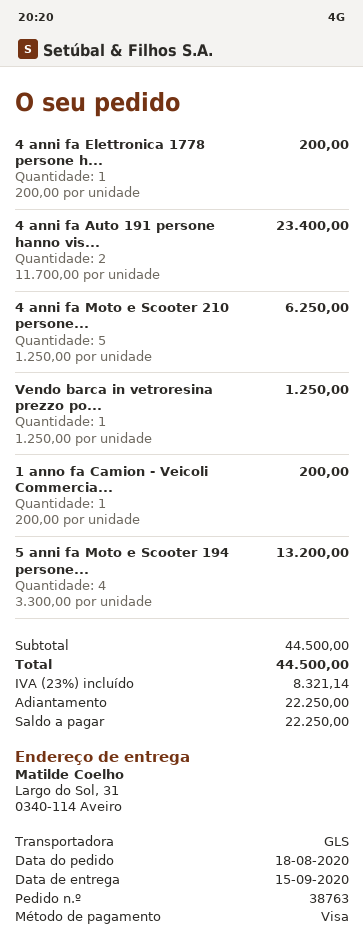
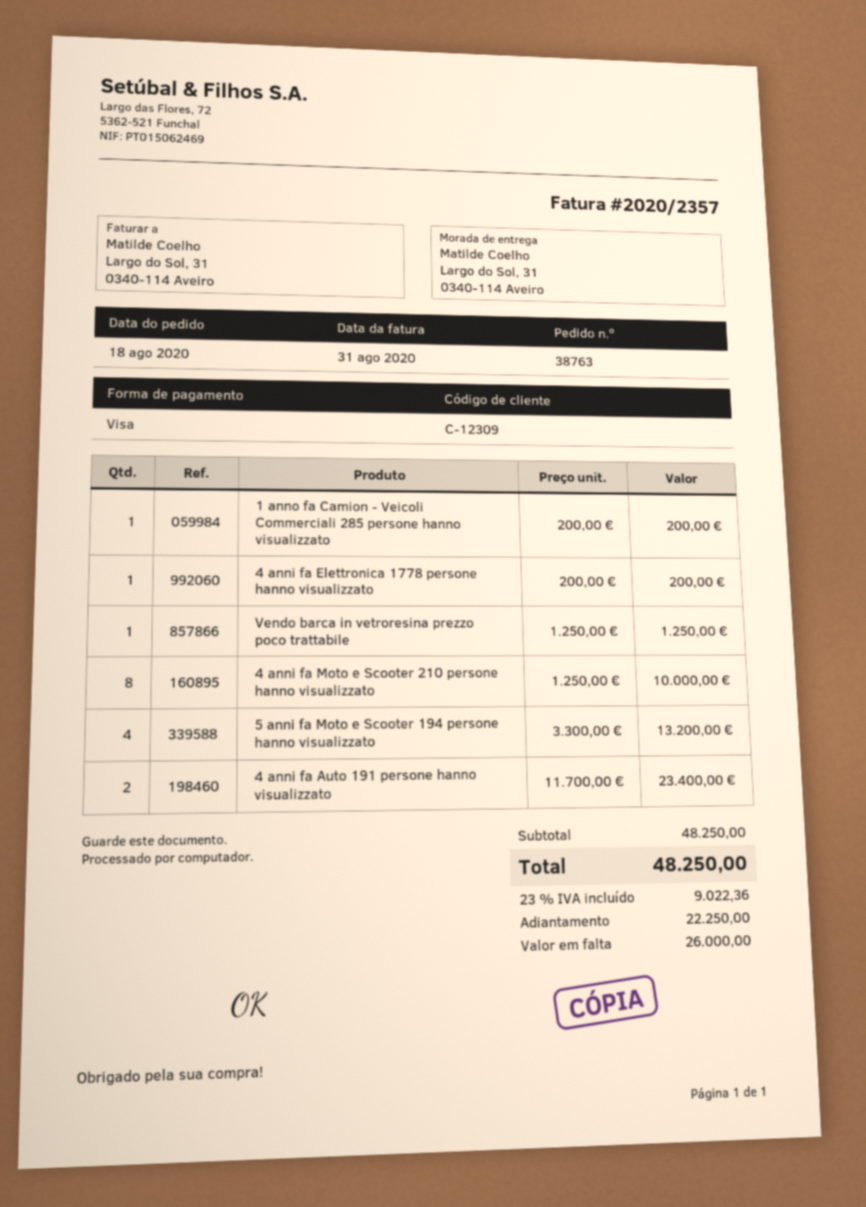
4 anni fa Moto e Scooter 210 persone...: 5 x 1250.00 = 6250.00 -> 8 x 1250.00 = 10000.00
subtotal: 44500.00 -> 48250.00
tax: 23% = 8321.14 -> 23% = 9022.36
total: 44500.00 -> 48250.00
balance: 22250.00 -> 26000.00

